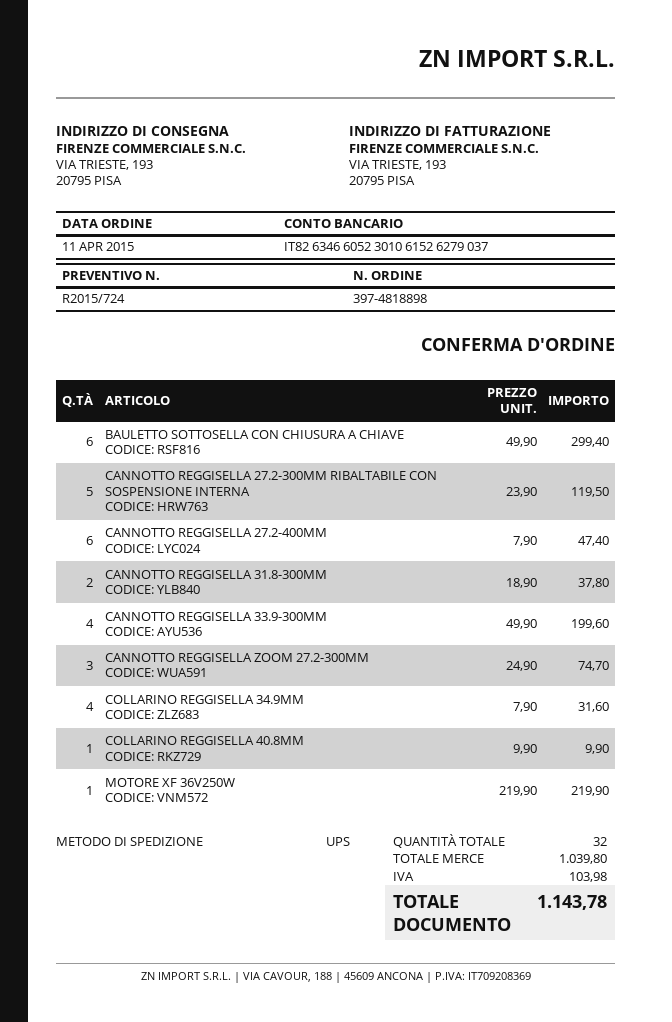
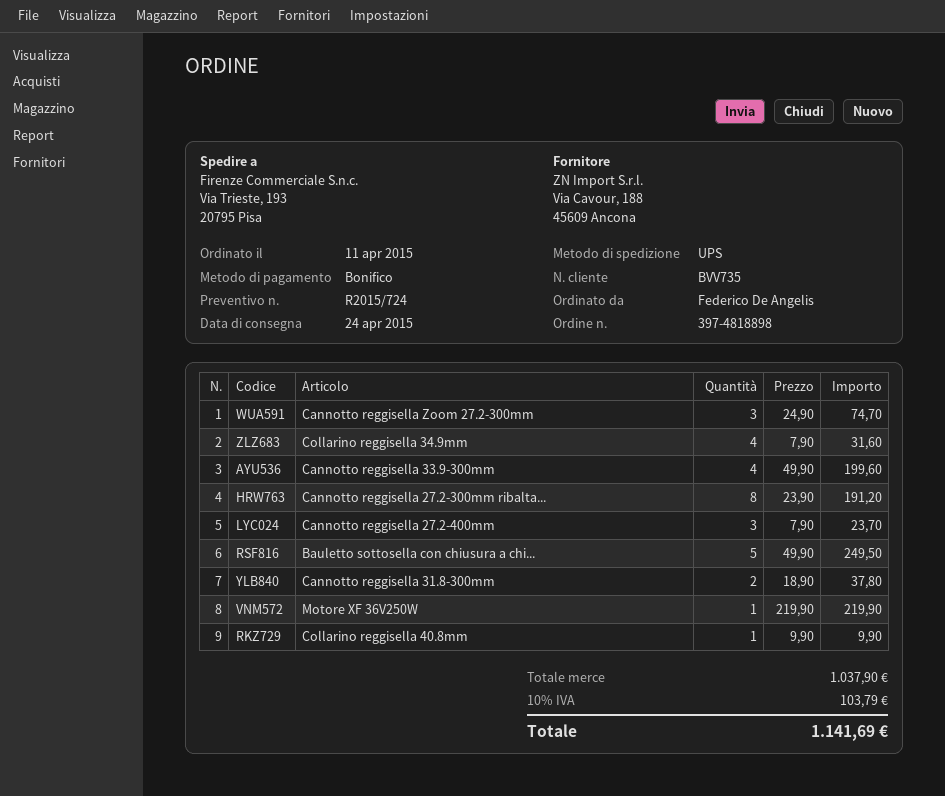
BAULETTO SOTTOSELLA CON CHIUSURA A CHIAVE: 6 x 49.90 = 299.40 -> 5 x 49.90 = 249.50
CANNOTTO REGGISELLA 27.2-300MM RIBALTABILE CON SOSPENSIONE INTERNA: 5 x 23.90 = 119.50 -> 8 x 23.90 = 191.20
CANNOTTO REGGISELLA 27.2-400MM: 6 x 7.90 = 47.40 -> 3 x 7.90 = 23.70
subtotal: 1039.80 -> 1037.90
tax: 103.98 -> 103.79
total: 1143.78 -> 1141.69

